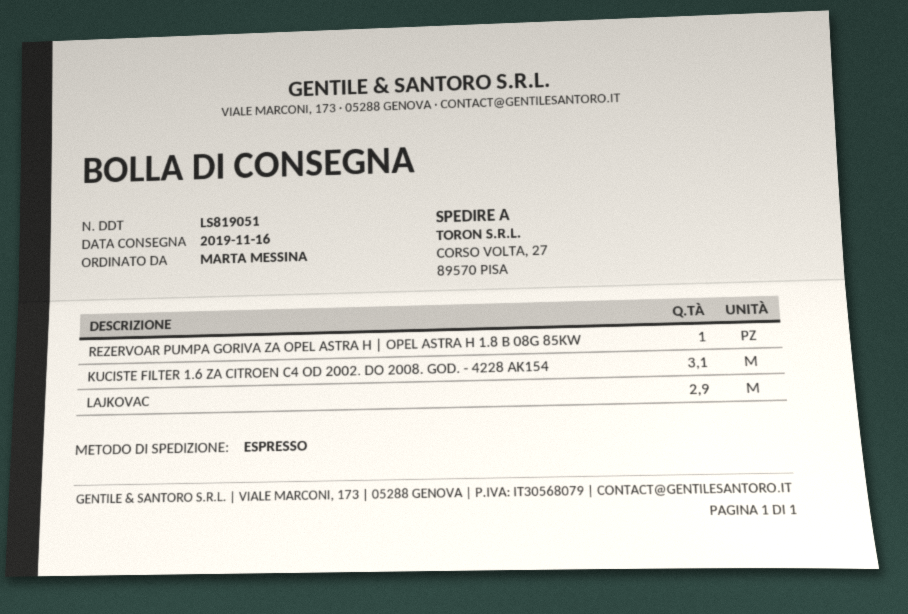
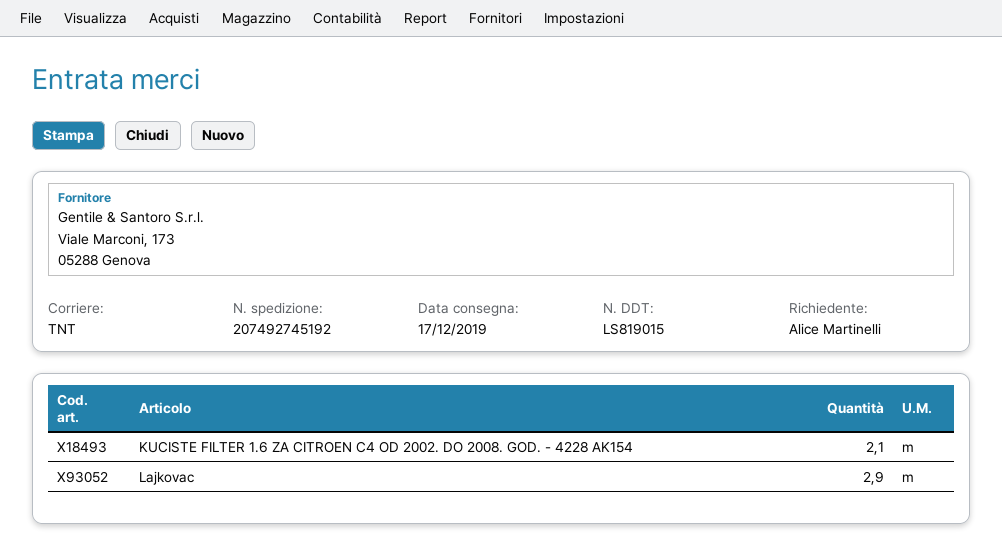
delivery note number: LS819051 -> LS819015
delivery date: 2019-11-16 -> 2019-12-17
ordered by: MARTA MESSINA -> Alice Martinelli
shipping method: express -> TNT
REZERVOAR PUMPA GORIVA ZA OPEL ASTRA H | OPEL ASTRA H 1.8 B 08G 85KW: 1 -> none
KUCISTE FILTER 1.6 ZA CITROEN C4 OD 2002. DO 2008. GOD. - 4228 AK154: 3.1 -> 2.1

